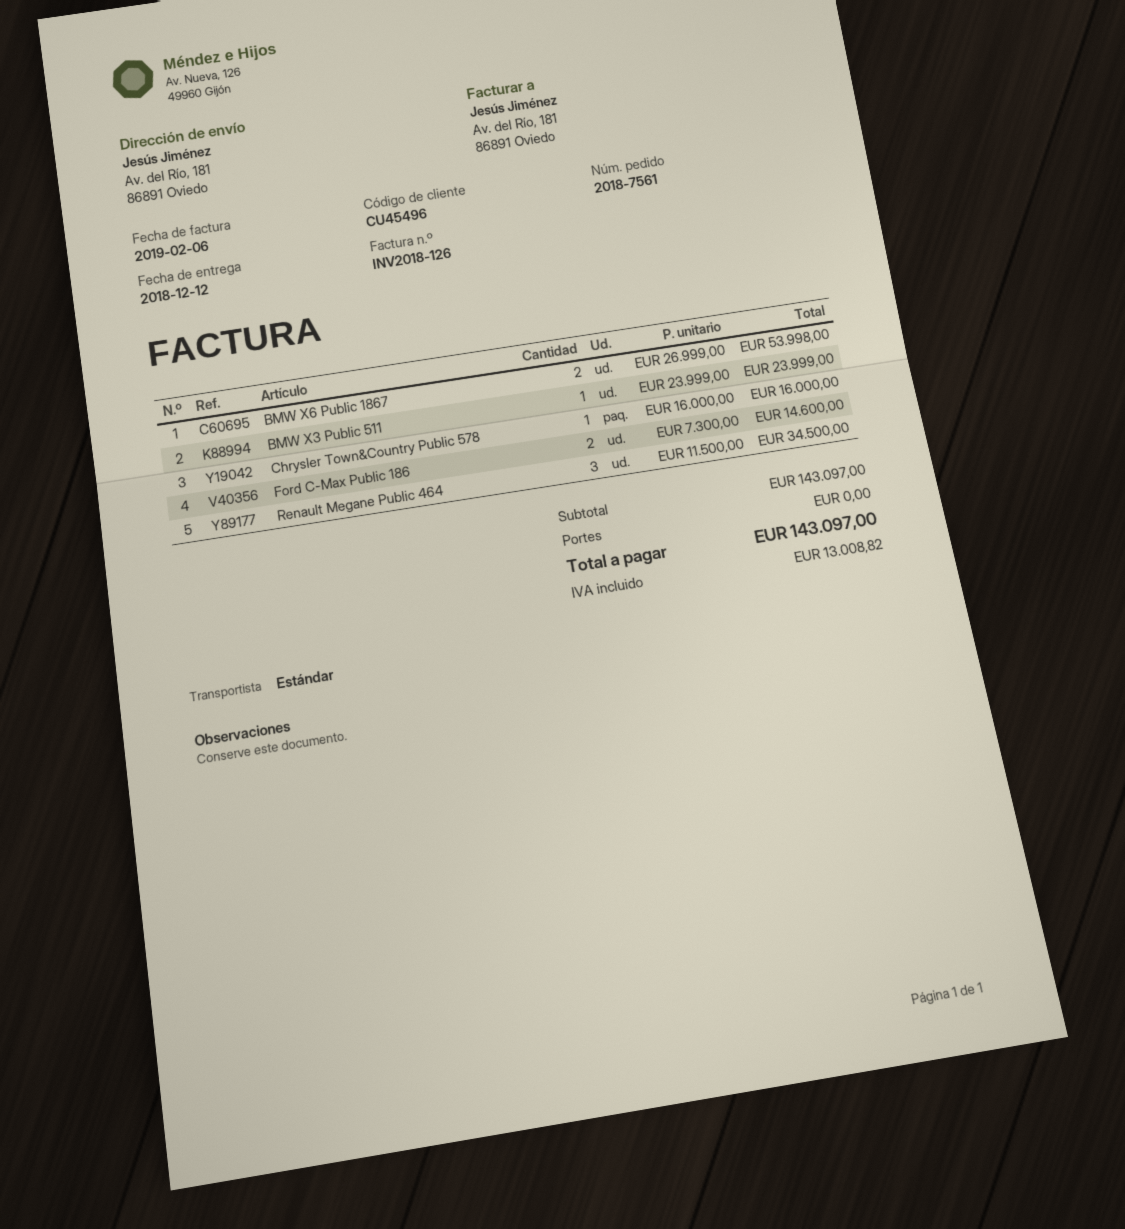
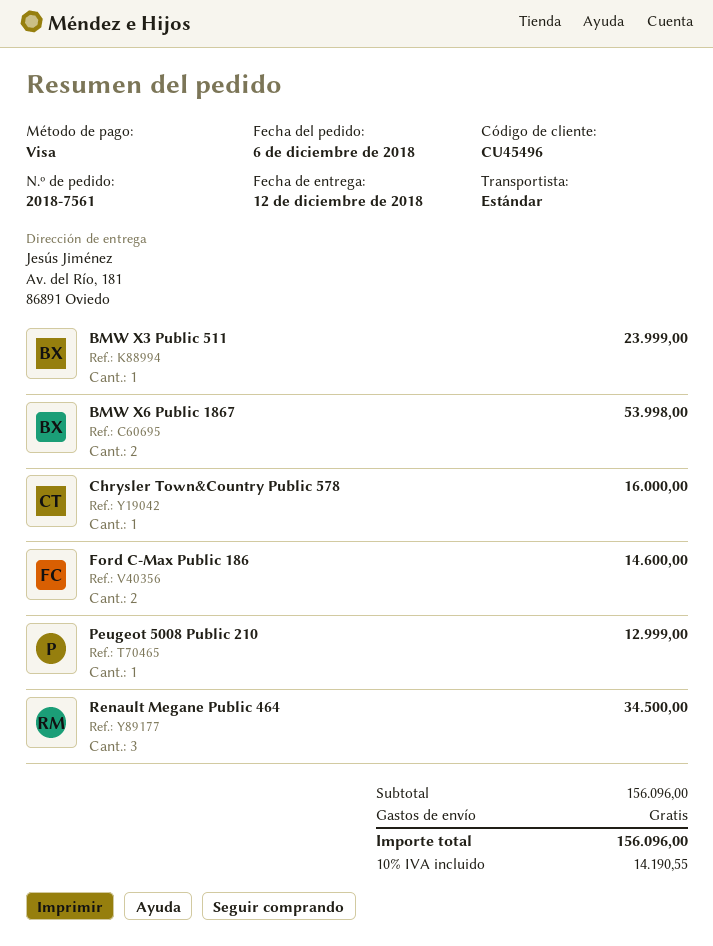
Peugeot 5008 Public 210: none -> 1 for 12999.00
subtotal: 143097.00 -> 156096.00
tax: 13008.82 -> 14190.55
total: 143097.00 -> 156096.00

